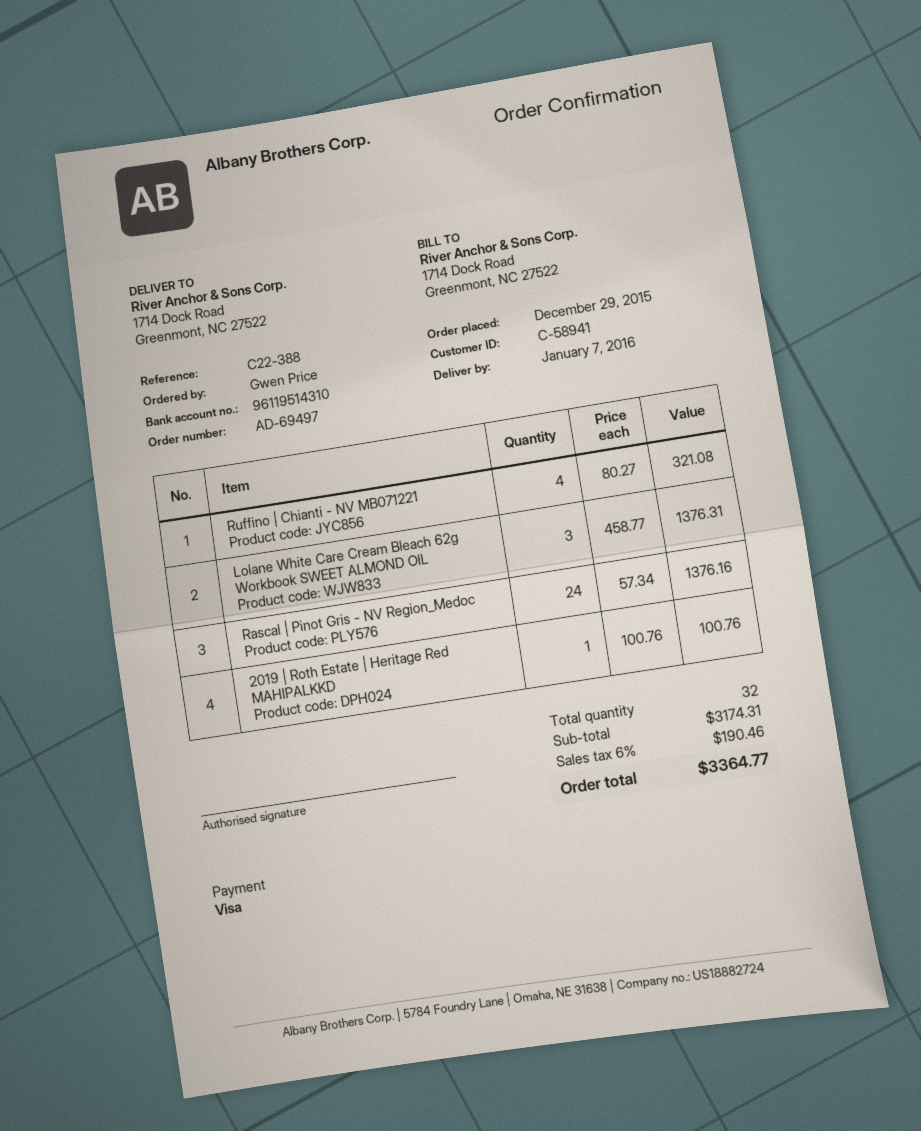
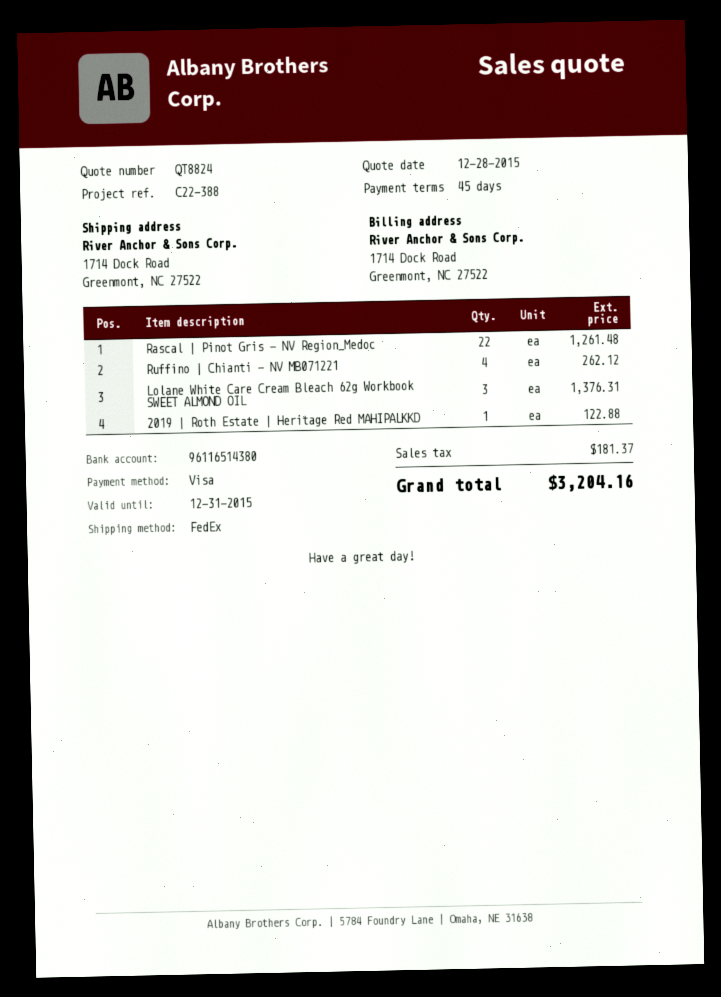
bank account: 96119514310 -> 96116514380
Ruffino | Chianti - NV MB071221: 4 for 321.08 -> 4 for 262.12
Rascal | Pinot Gris - NV Region_Medoc: 24 for 1376.16 -> 22 for 1261.48
2019 | Roth Estate | Heritage Red MAHIPALKKD: 1 for 100.76 -> 1 for 122.88
tax: 190.46 -> 181.37
total: 3364.77 -> 3204.16

